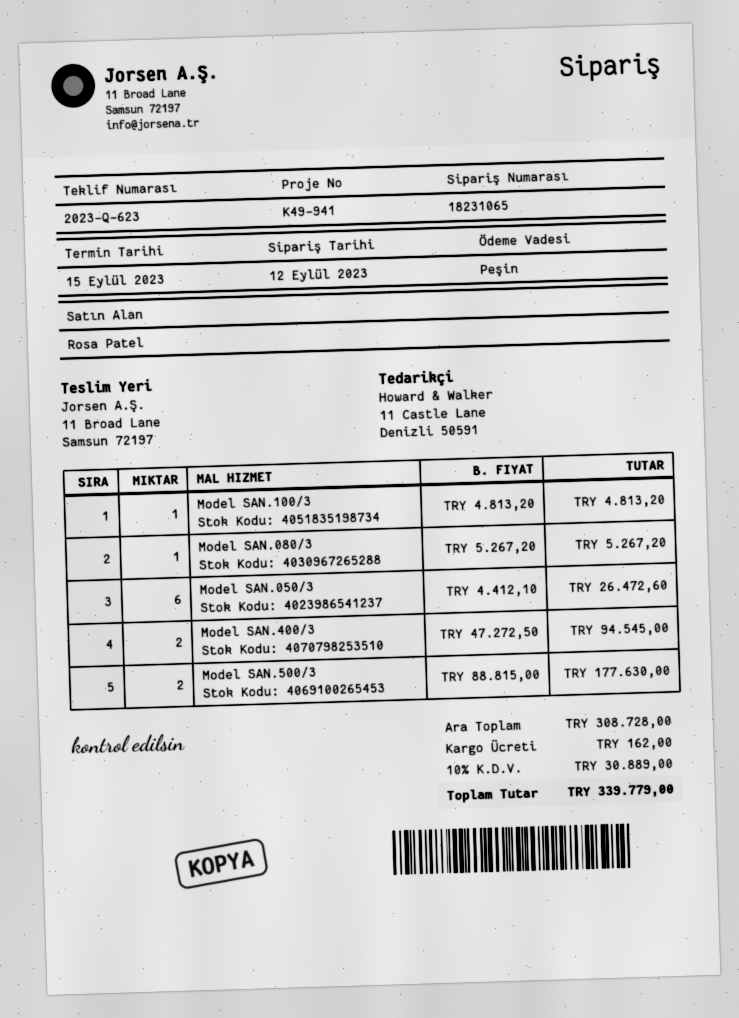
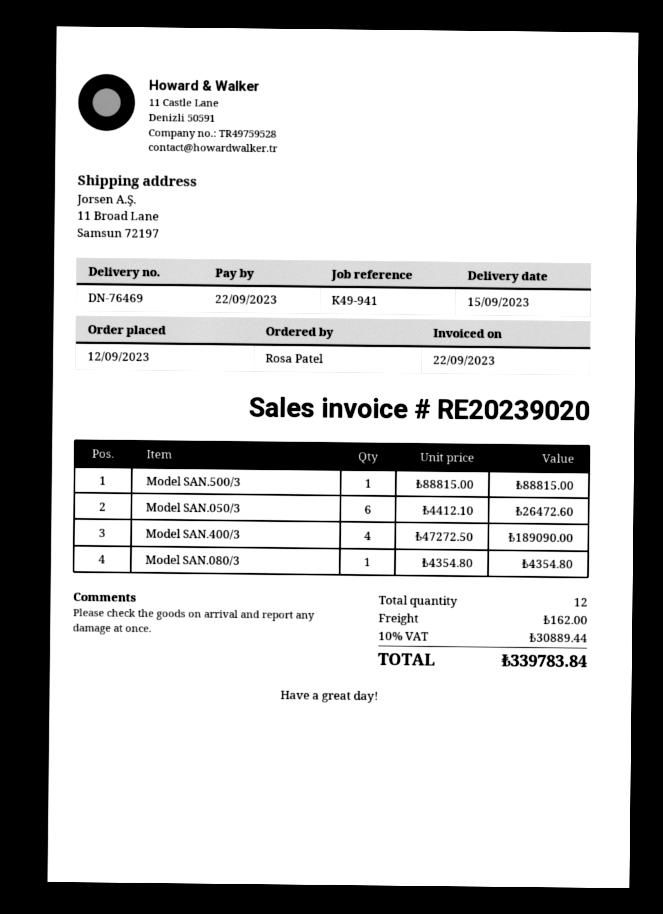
Model SAN.100/3: 1 x 4813.20 = 4813.20 -> none
Model SAN.080/3: 1 x 5267.20 = 5267.20 -> 1 x 4354.80 = 4354.80
Model SAN.400/3: 2 x 47272.50 = 94545.00 -> 4 x 47272.50 = 189090.00
Model SAN.500/3: 2 x 88815.00 = 177630.00 -> 1 x 88815.00 = 88815.00
tax: 10% = 30889.00 -> 10% = 30889.44
total: 339779.00 -> 339783.84

